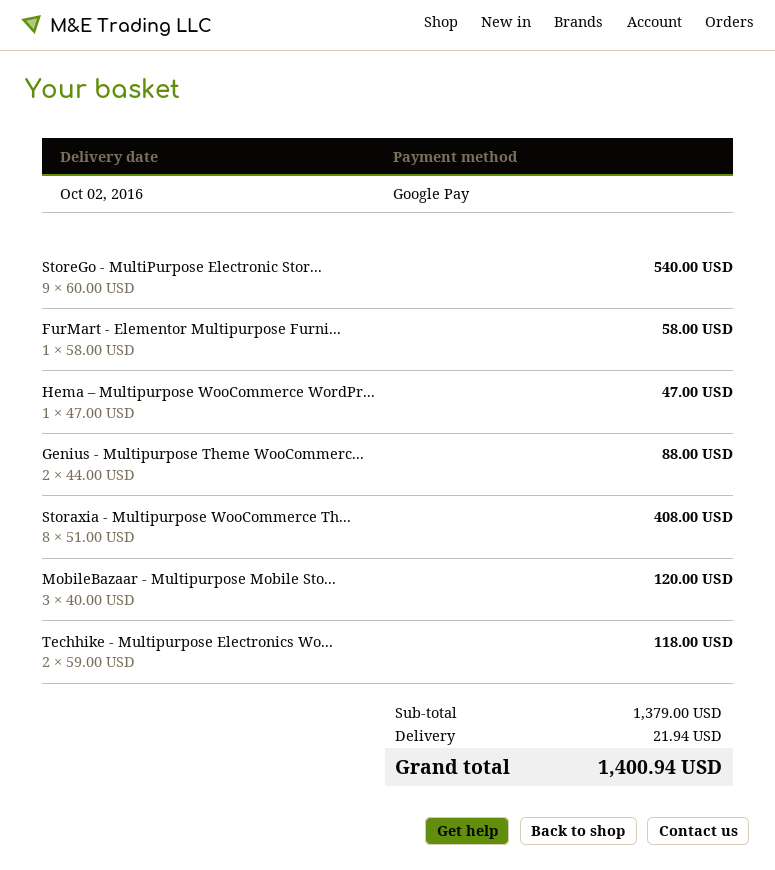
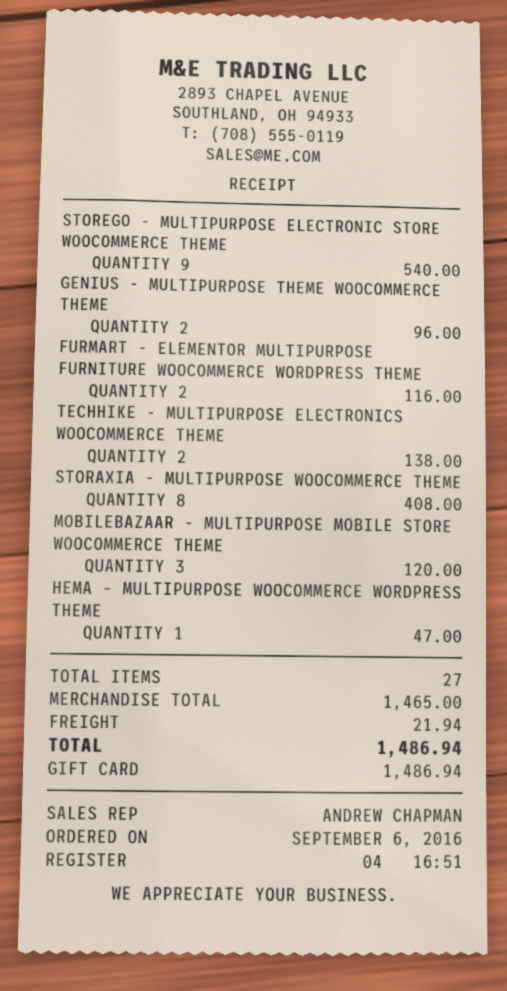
payment method: Google Pay -> gift card
FurMart - Elementor Multipurpose Furni...: 1 for 58.00 -> 2 for 116.00
Genius - Multipurpose Theme WooCommerc...: 2 for 88.00 -> 2 for 96.00
Techhike - Multipurpose Electronics Wo...: 2 for 118.00 -> 2 for 138.00
subtotal: 1379.00 -> 1465.00
total: 1400.94 -> 1486.94

